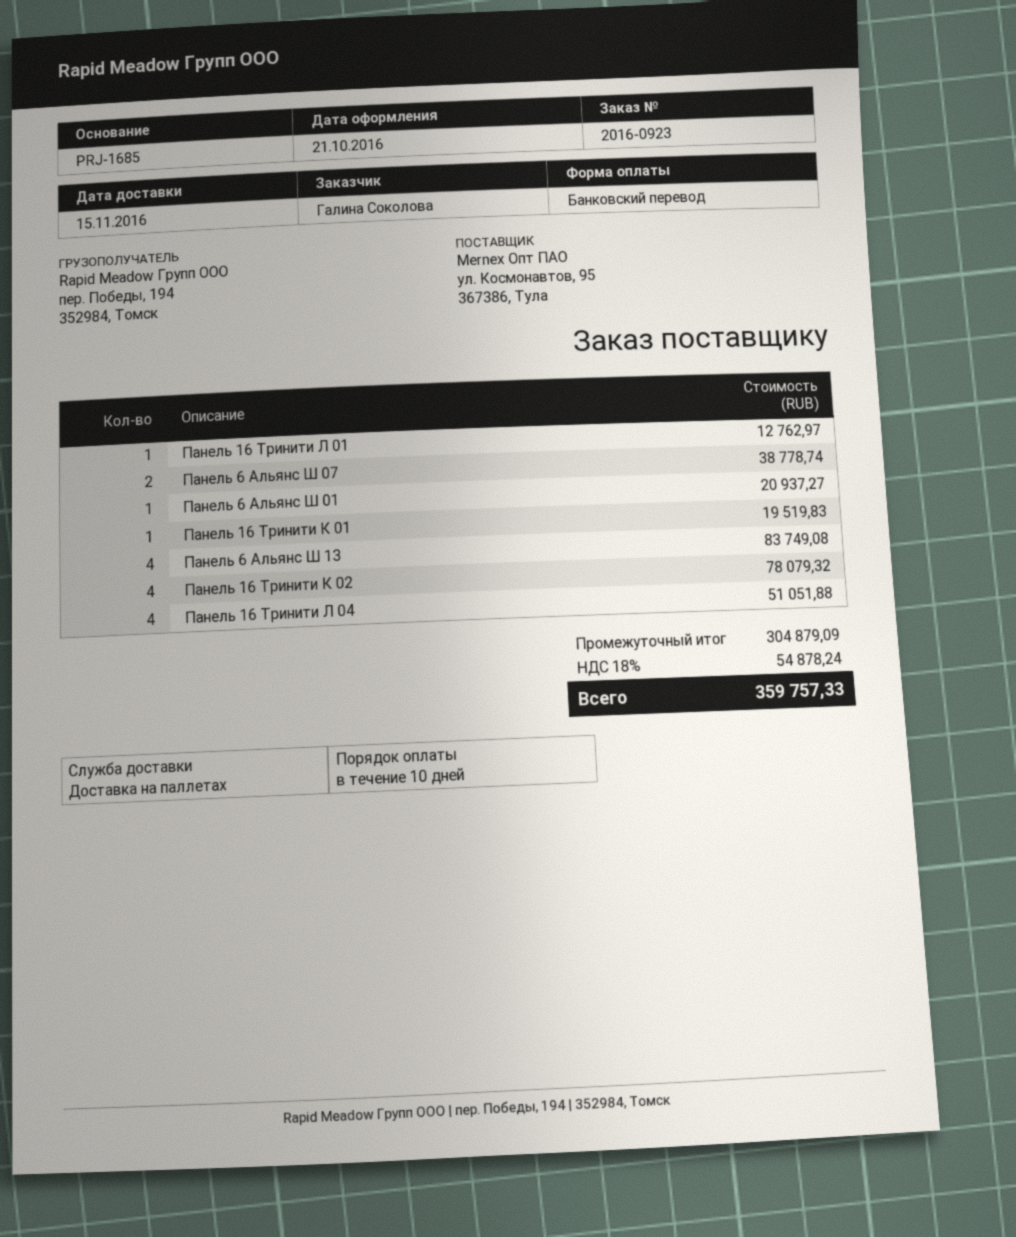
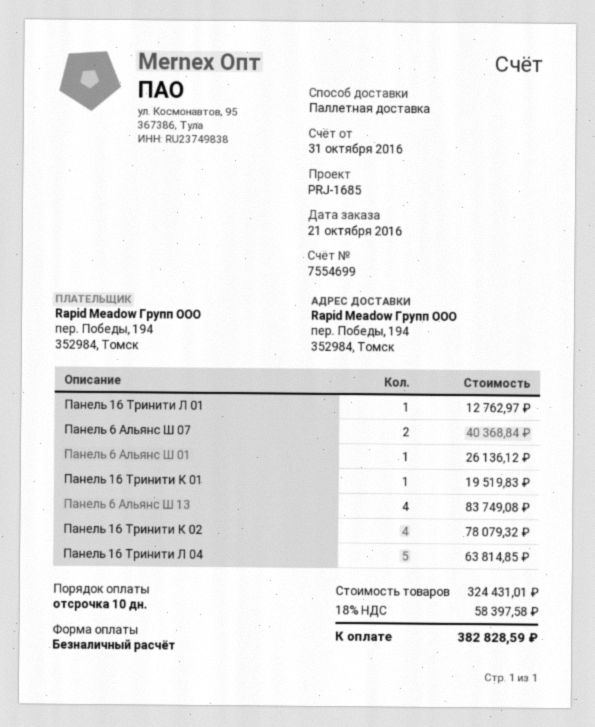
Панель 6 Альянс Ш 07: 2 for 38778.74 -> 2 for 40368.84
Панель 6 Альянс Ш 01: 1 for 20937.27 -> 1 for 26136.12
Панель 16 Тринити Л 04: 4 for 51051.88 -> 5 for 63814.85
subtotal: 304879.09 -> 324431.01
tax: 18% = 54878.24 -> 18% = 58397.58
total: 359757.33 -> 382828.59

